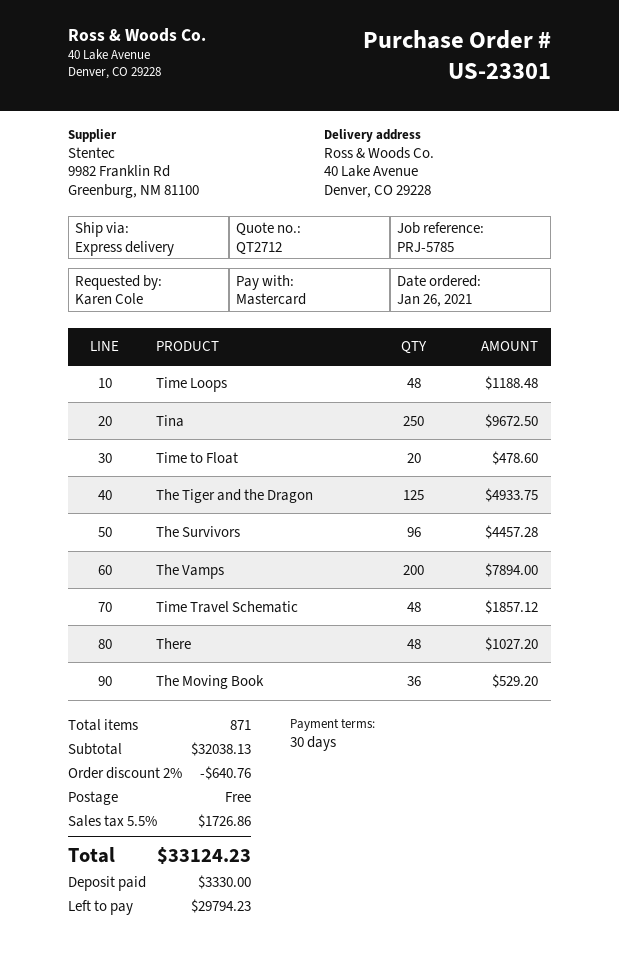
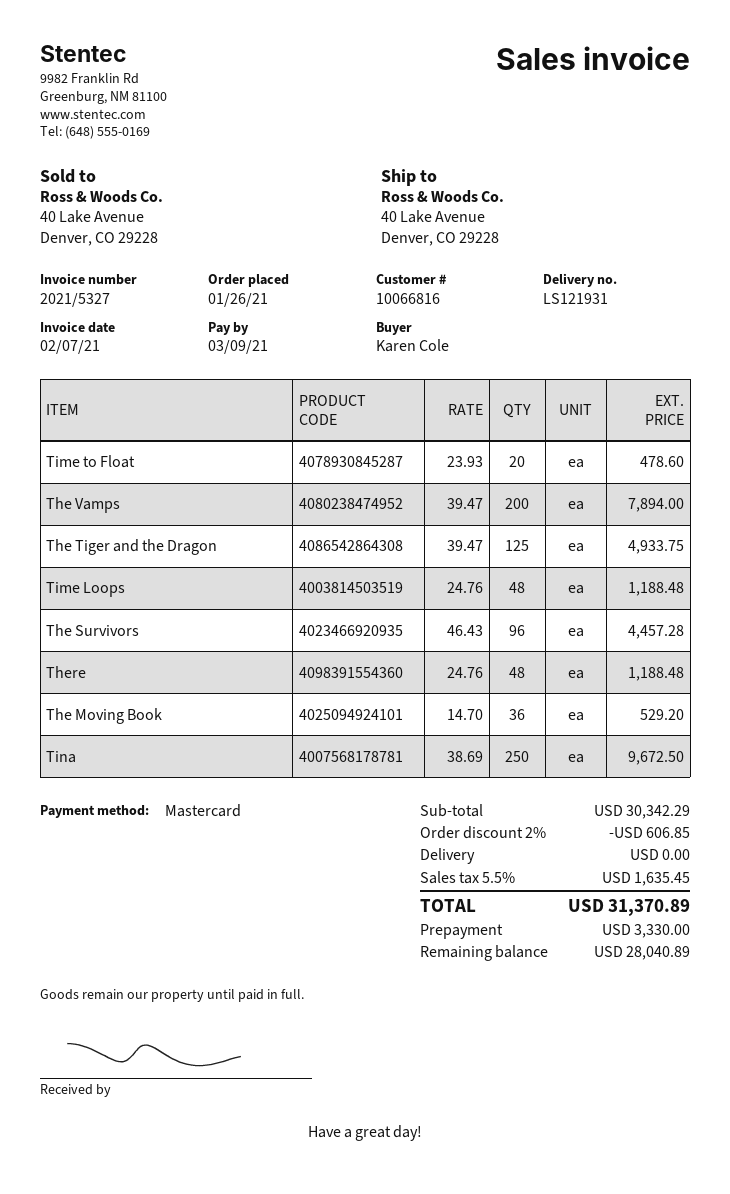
Time Travel Schematic: 48 for 1857.12 -> none
There: 48 for 1027.20 -> 48 for 1188.48
subtotal: 32038.13 -> 30342.29
discount: 2% = 640.76 -> 2% = 606.85
tax: 5.5% = 1726.86 -> 5.5% = 1635.45
total: 33124.23 -> 31370.89
balance: 29794.23 -> 28040.89

